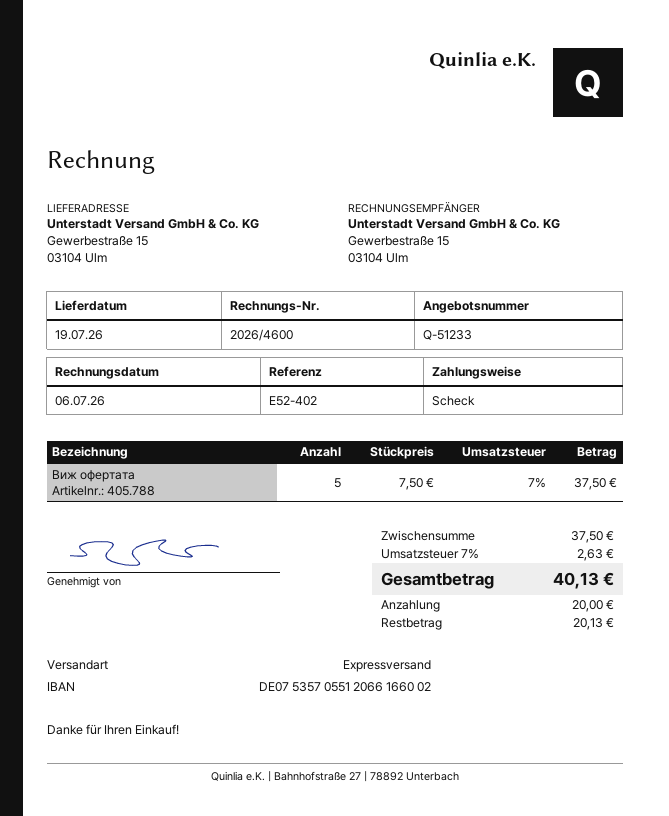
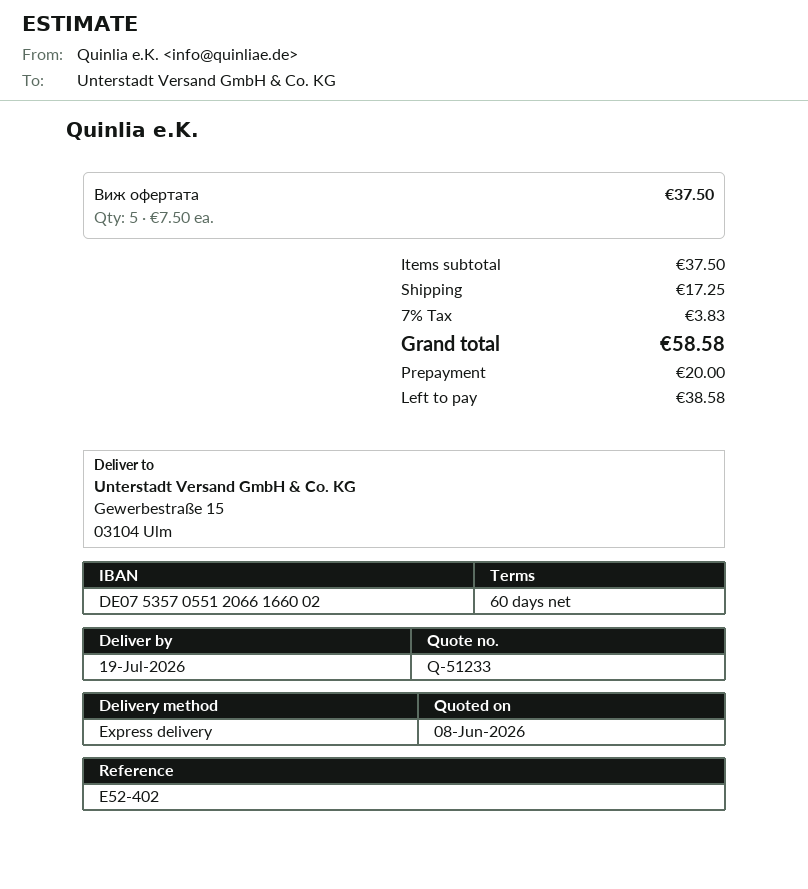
shipping: none -> 17.25
tax: 7% = 2.63 -> 7% = 3.83
total: 40.13 -> 58.58
balance: 20.13 -> 38.58

